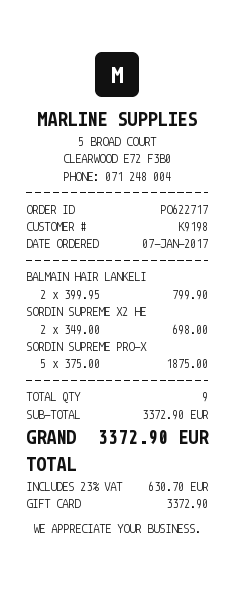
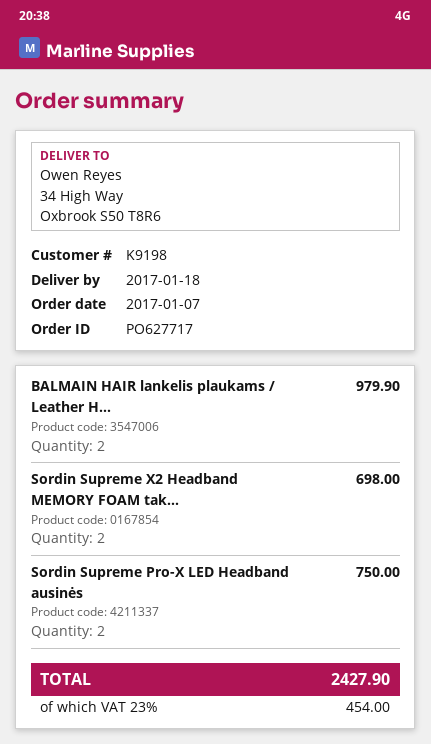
order number: PO622717 -> PO627717
BALMAIN HAIR LANKELI: 2 for 799.90 -> 2 for 979.90
SORDIN SUPREME PRO-X: 5 for 1875.00 -> 2 for 750.00
tax: 23% = 630.70 -> 23% = 454.00
total: 3372.90 -> 2427.90

